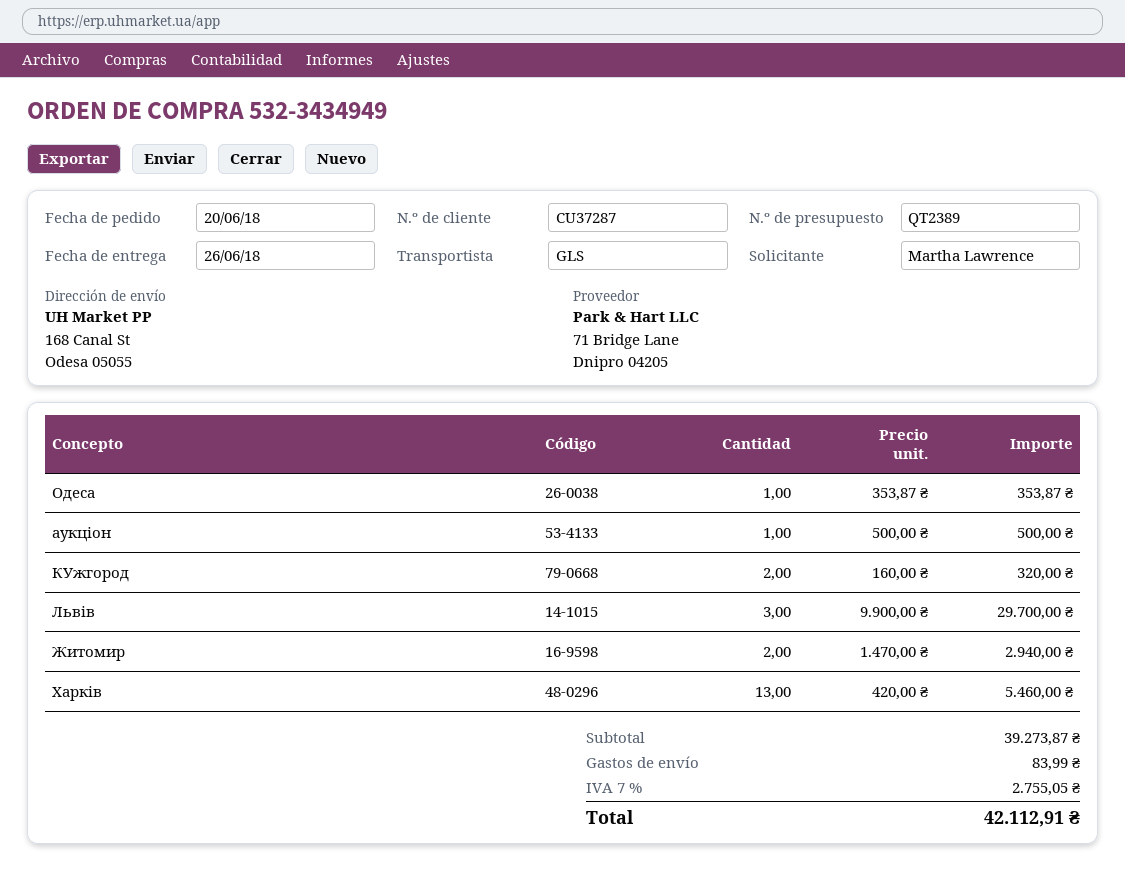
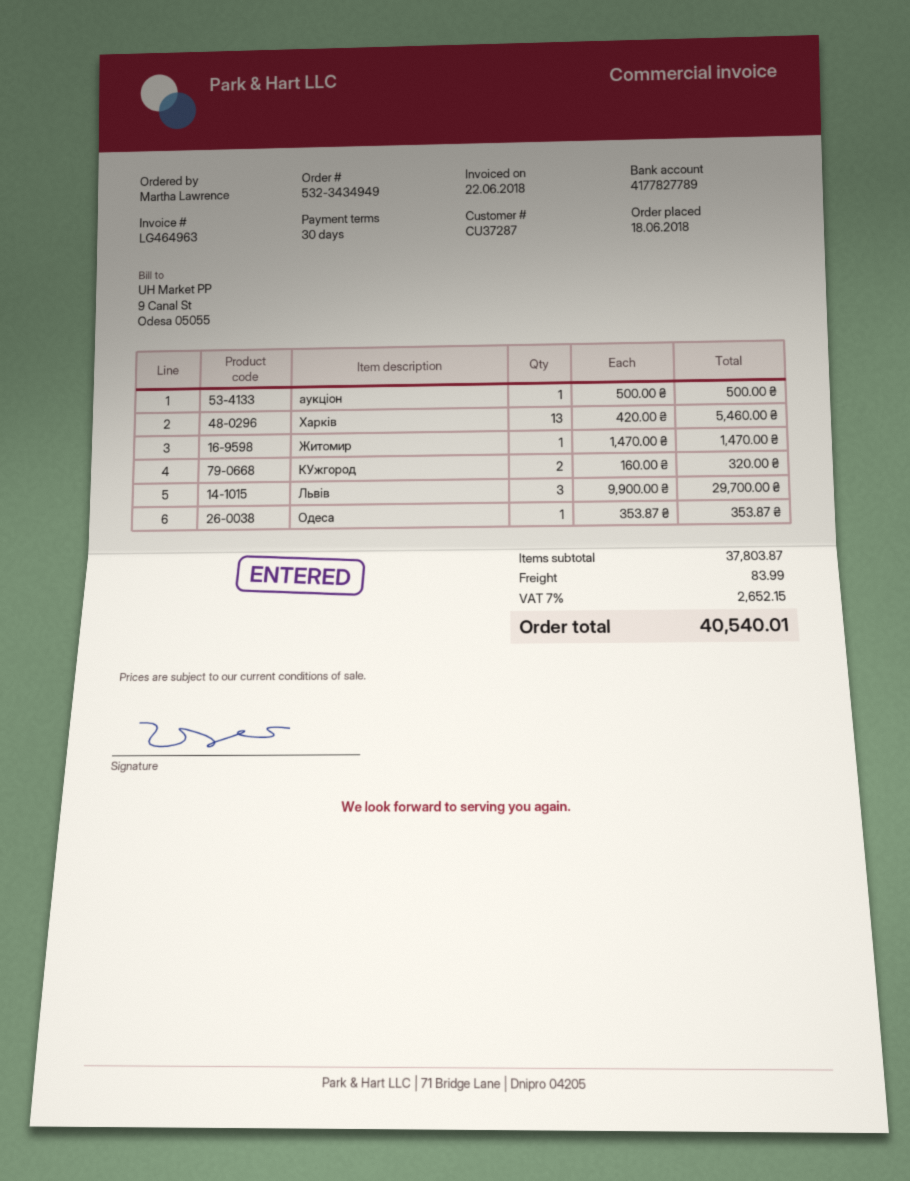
order date: 2018-06-20 -> 2018-06-18
Житомир: 2 x 1470.00 = 2940.00 -> 1 x 1470.00 = 1470.00
subtotal: 39273.87 -> 37803.87
tax: 7% = 2755.05 -> 7% = 2652.15
total: 42112.91 -> 40540.01

